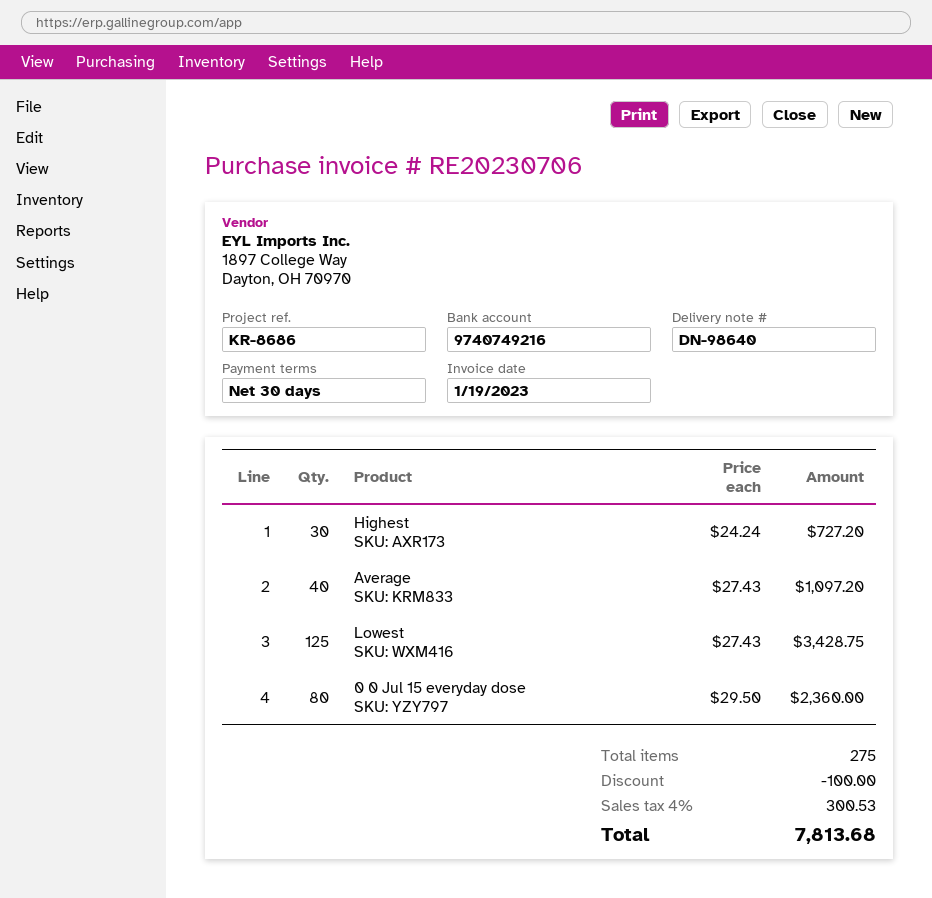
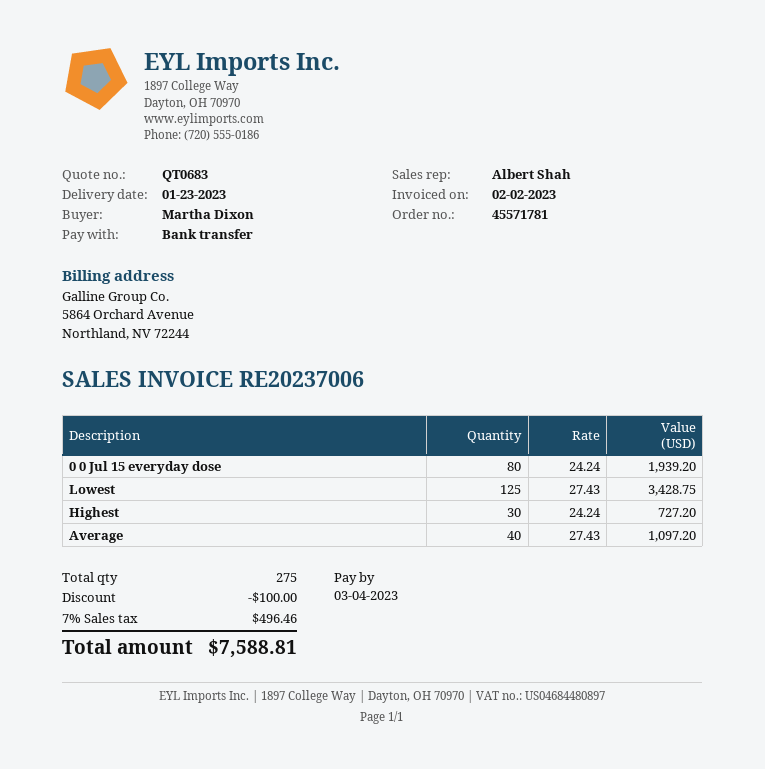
invoice number: RE20230706 -> RE20237006
invoice date: 2023-01-19 -> 2023-02-02
0 0 Jul 15 everyday dose: 80 x 29.50 = 2360.00 -> 80 x 24.24 = 1939.20
tax: 4% = 300.53 -> 7% = 496.46
total: 7813.68 -> 7588.81

